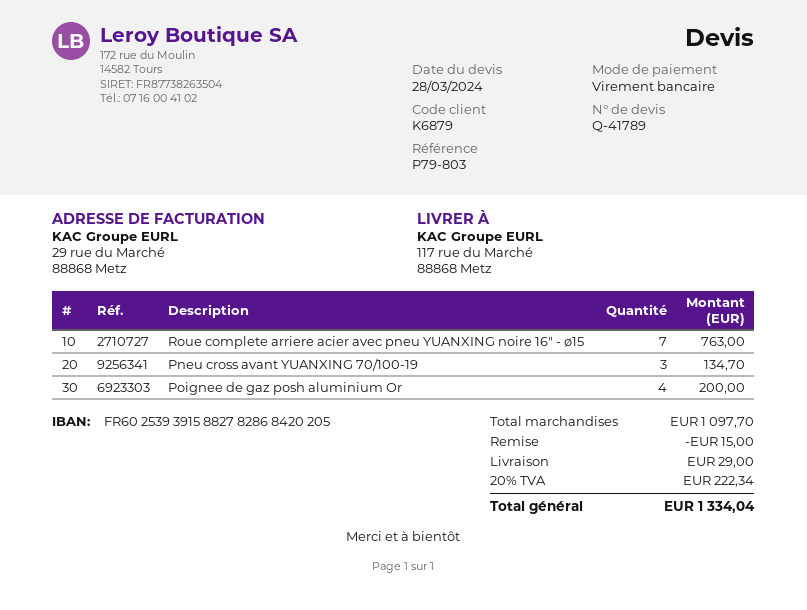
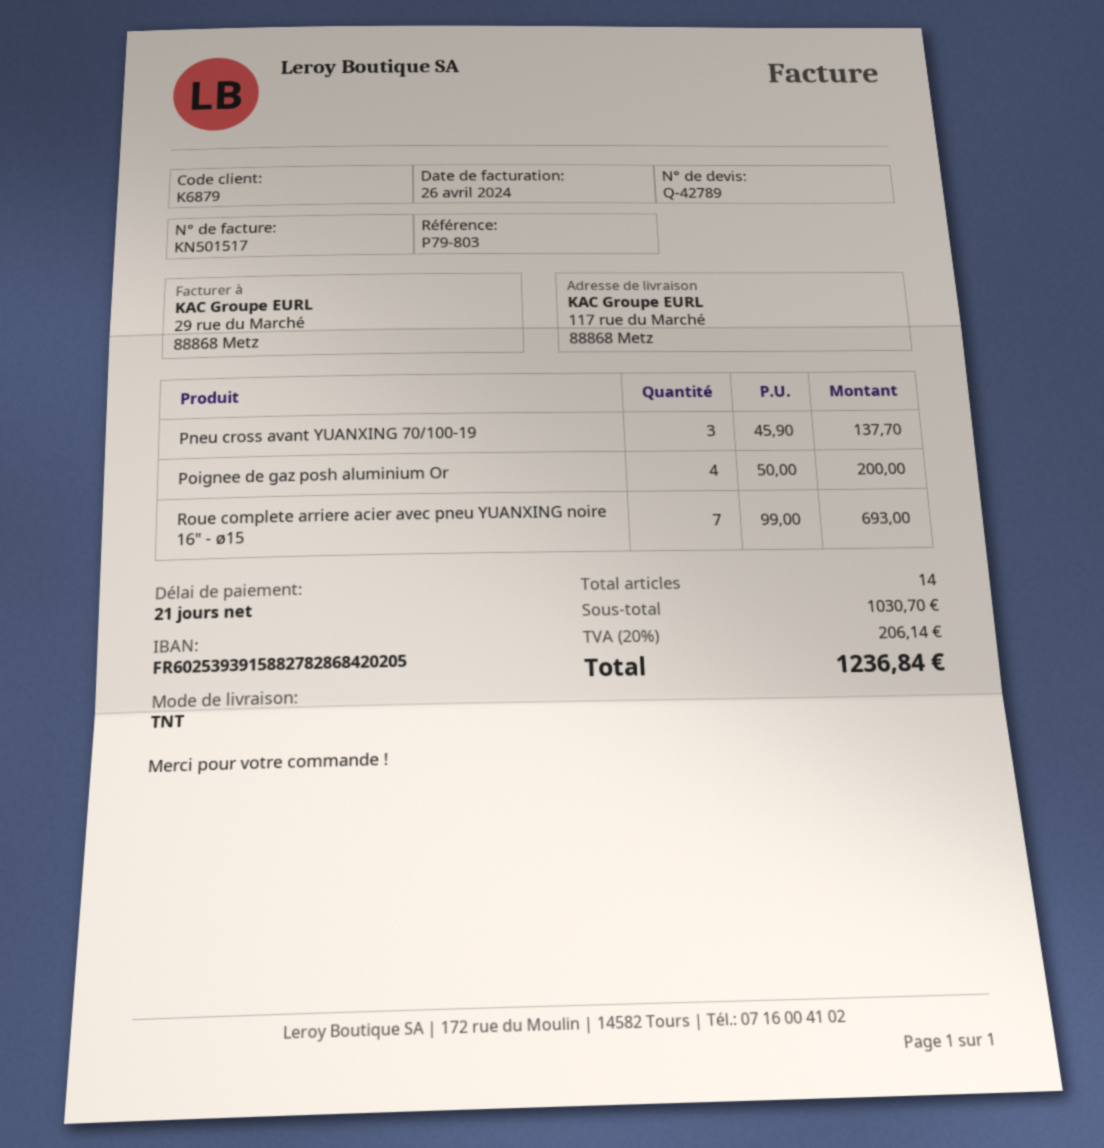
quote number: Q-41789 -> Q-42789
Roue complete arriere acier avec pneu YUANXING noire 16" - ø15: 7 for 763.00 -> 7 for 693.00
Pneu cross avant YUANXING 70/100-19: 3 for 134.70 -> 3 for 137.70
subtotal: 1097.70 -> 1030.70
discount: 15.00 -> none
shipping: 29.00 -> none
tax: 20% = 222.34 -> 20% = 206.14
total: 1334.04 -> 1236.84

